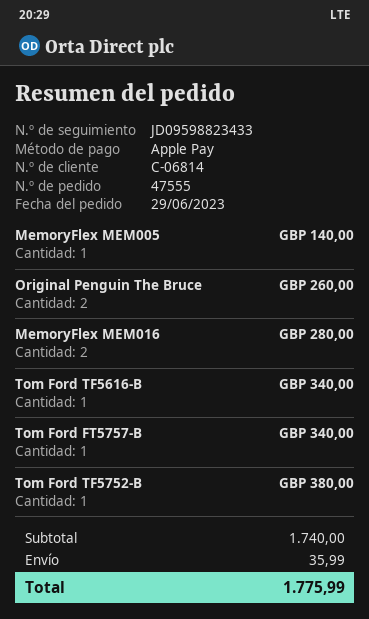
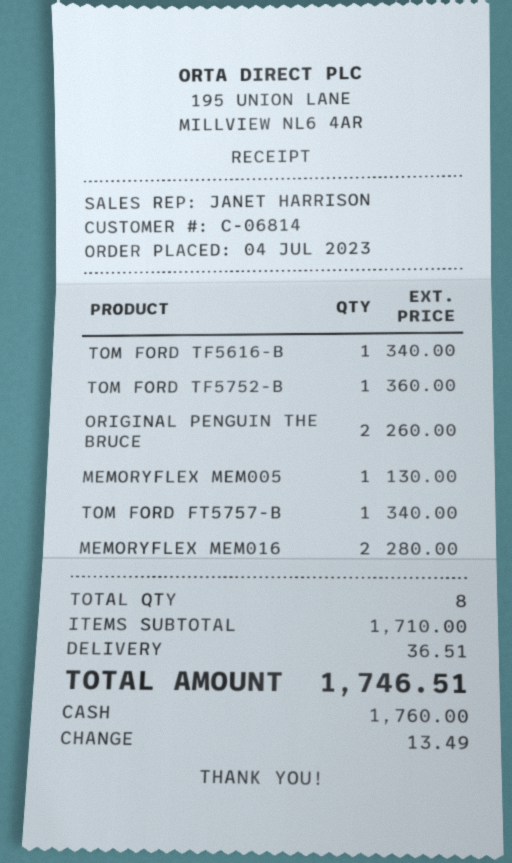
order date: 2023-06-29 -> 2023-07-04
payment method: Apple Pay -> cash
MemoryFlex MEM005: 1 for 140.00 -> 1 for 130.00
Tom Ford TF5752-B: 1 for 380.00 -> 1 for 360.00
subtotal: 1740.00 -> 1710.00
shipping: 35.99 -> 36.51
total: 1775.99 -> 1746.51

